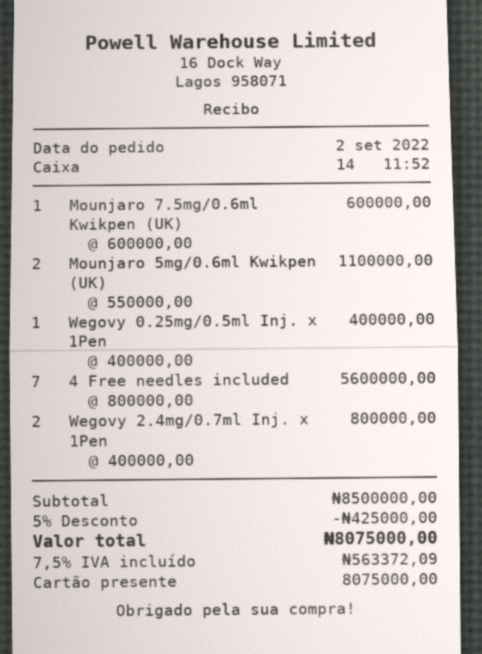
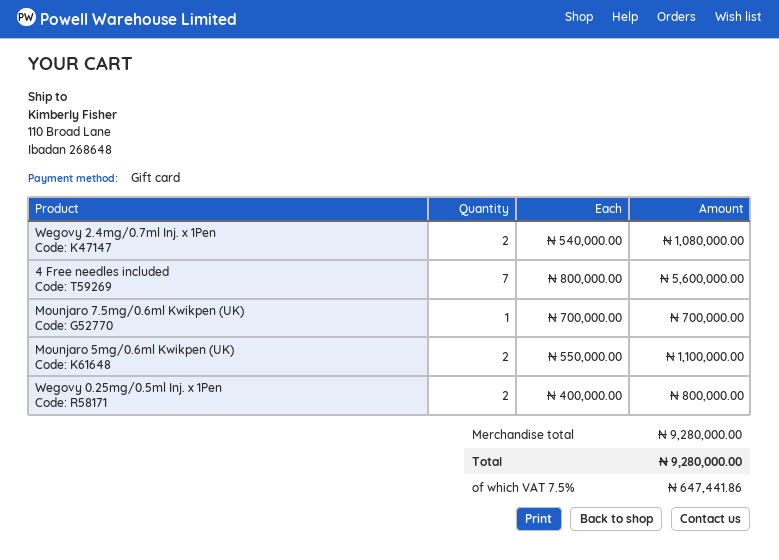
Mounjaro 7.5mg/0.6ml Kwikpen (UK): 1 x 600000.00 = 600000.00 -> 1 x 700000.00 = 700000.00
Wegovy 0.25mg/0.5ml Inj. x 1Pen: 1 x 400000.00 = 400000.00 -> 2 x 400000.00 = 800000.00
Wegovy 2.4mg/0.7ml Inj. x 1Pen: 2 x 400000.00 = 800000.00 -> 2 x 540000.00 = 1080000.00
subtotal: 8500000.00 -> 9280000.00
discount: 5% = 425000.00 -> none
tax: 7.5% = 563372.09 -> 7.5% = 647441.86
total: 8075000.00 -> 9280000.00

